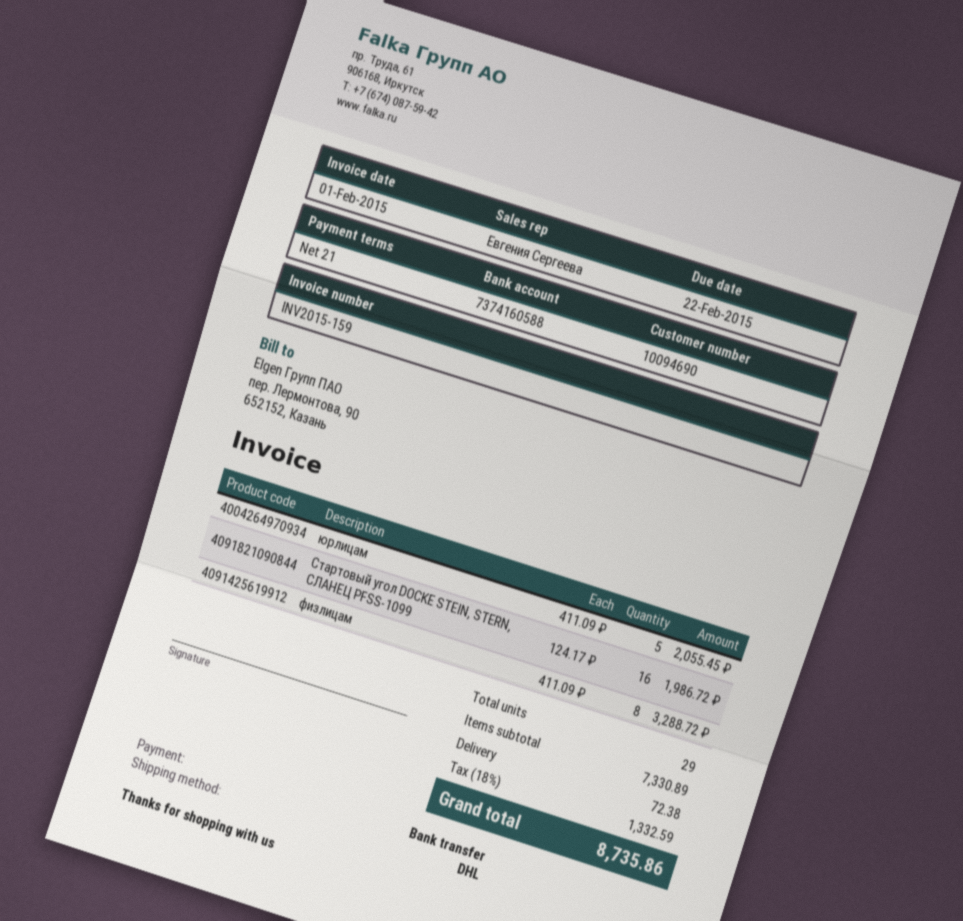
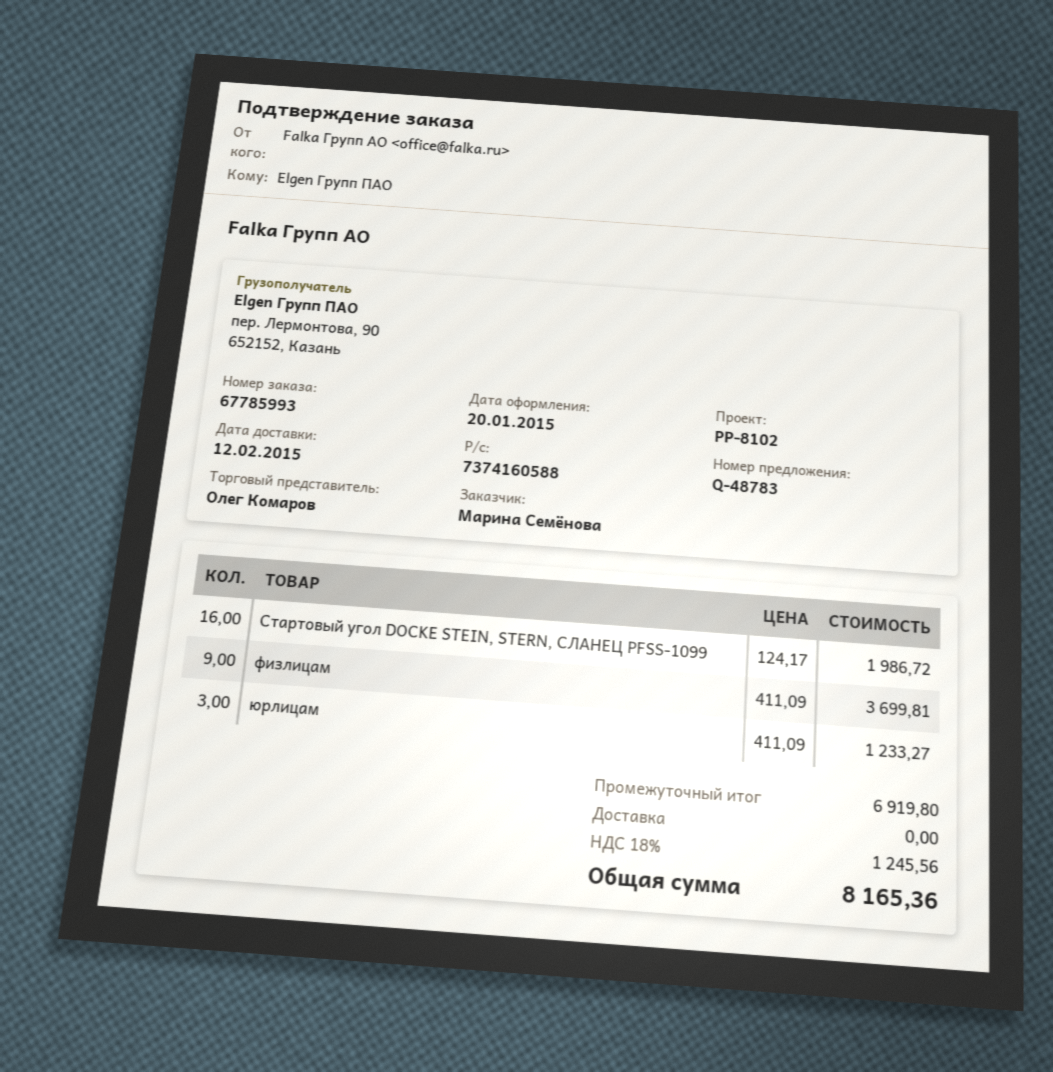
sales rep: Евгения Сергеева -> Олег Комаров
юрлицам: 5 x 411.09 = 2055.45 -> 3 x 411.09 = 1233.27
физлицам: 8 x 411.09 = 3288.72 -> 9 x 411.09 = 3699.81
subtotal: 7330.89 -> 6919.80
shipping: 72.38 -> 0.00
tax: 18% = 1332.59 -> 18% = 1245.56
total: 8735.86 -> 8165.36

